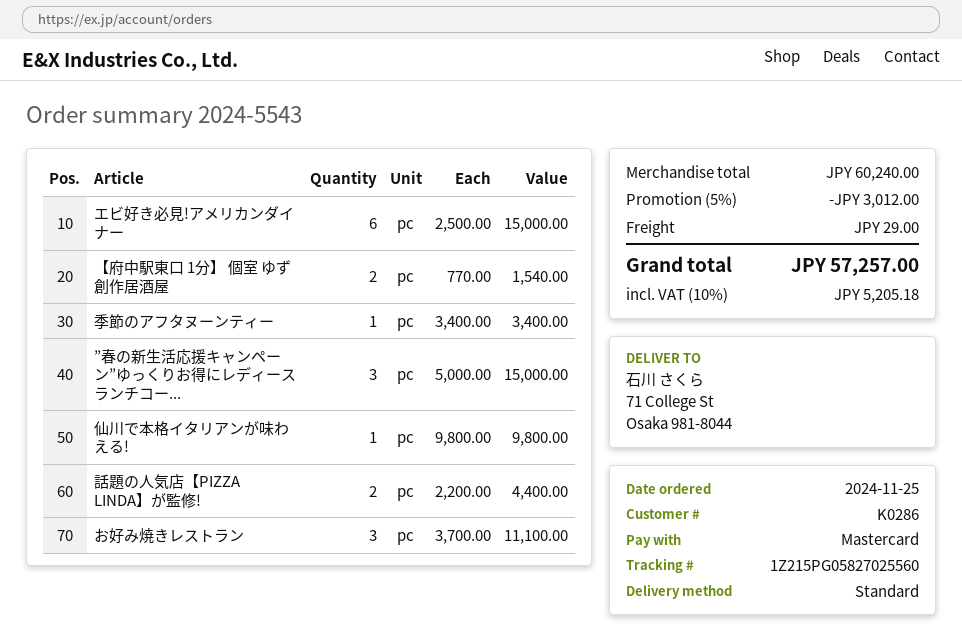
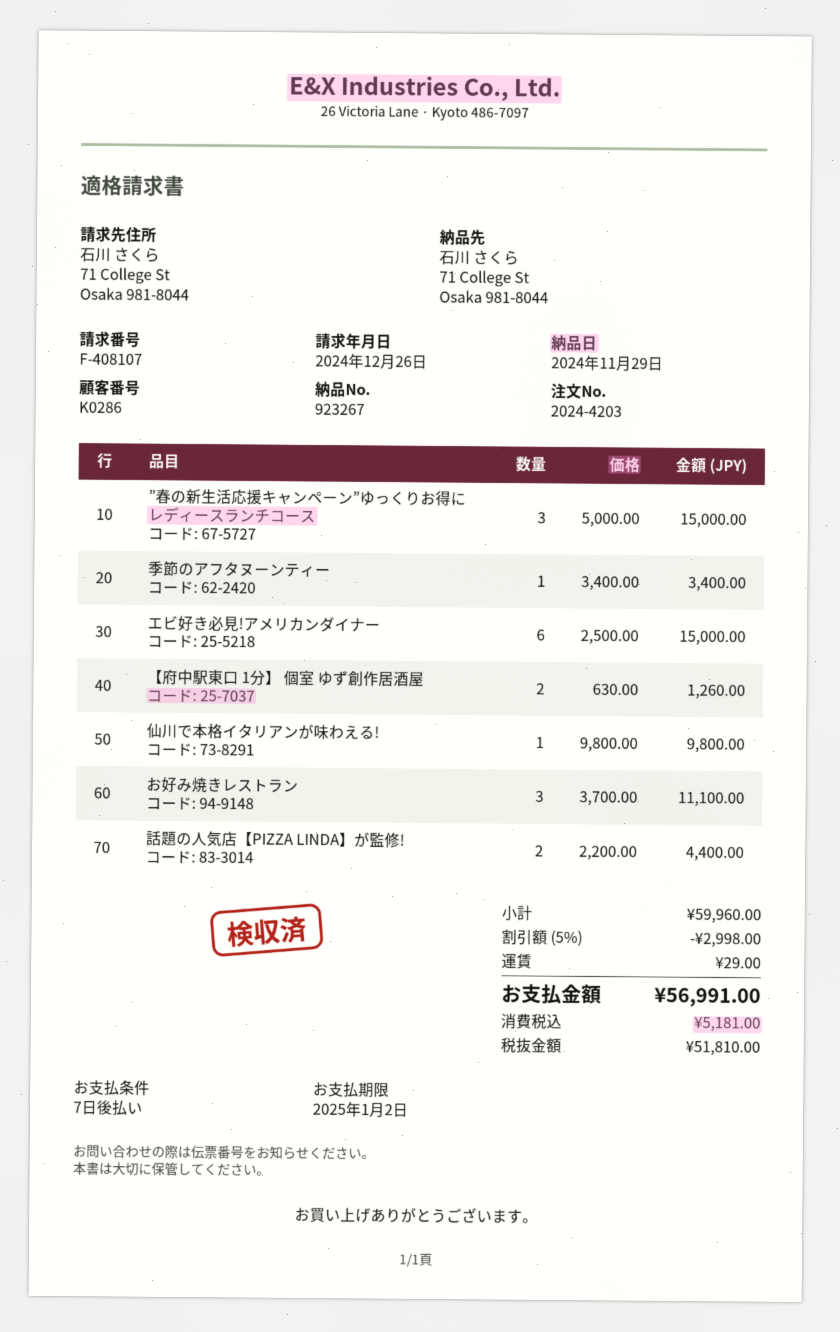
order number: 2024-5543 -> 2024-4203
【府中駅東口 1分】 個室 ゆず創作居酒屋: 2 x 770.00 = 1540.00 -> 2 x 630.00 = 1260.00
subtotal: 60240.00 -> 59960.00
discount: 5% = 3012.00 -> 5% = 2998.00
tax: 5205.18 -> 5181.00
total: 57257.00 -> 56991.00

